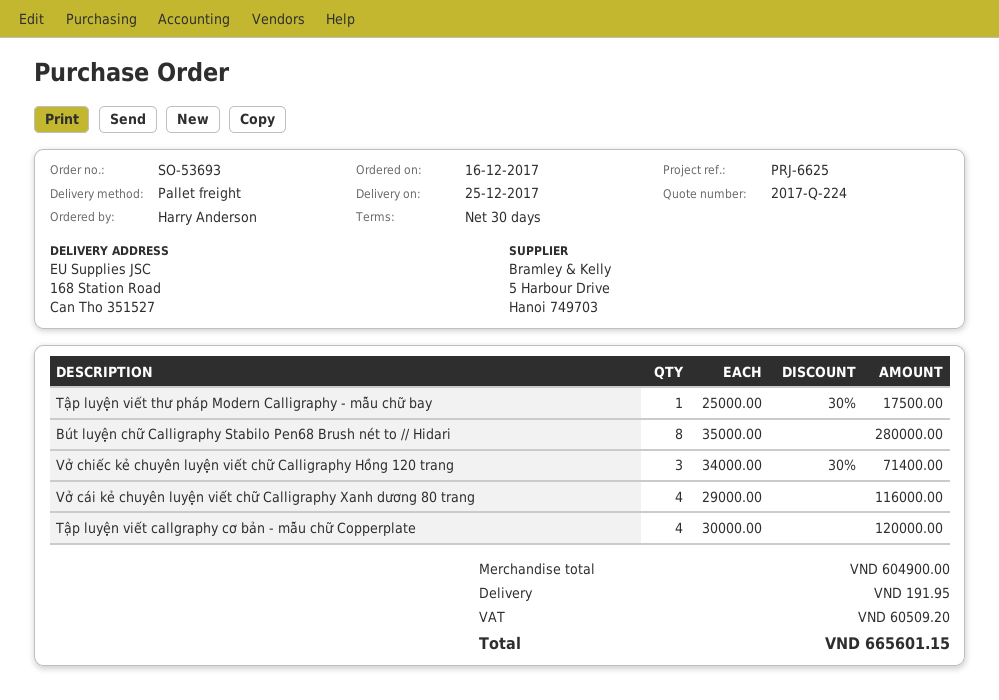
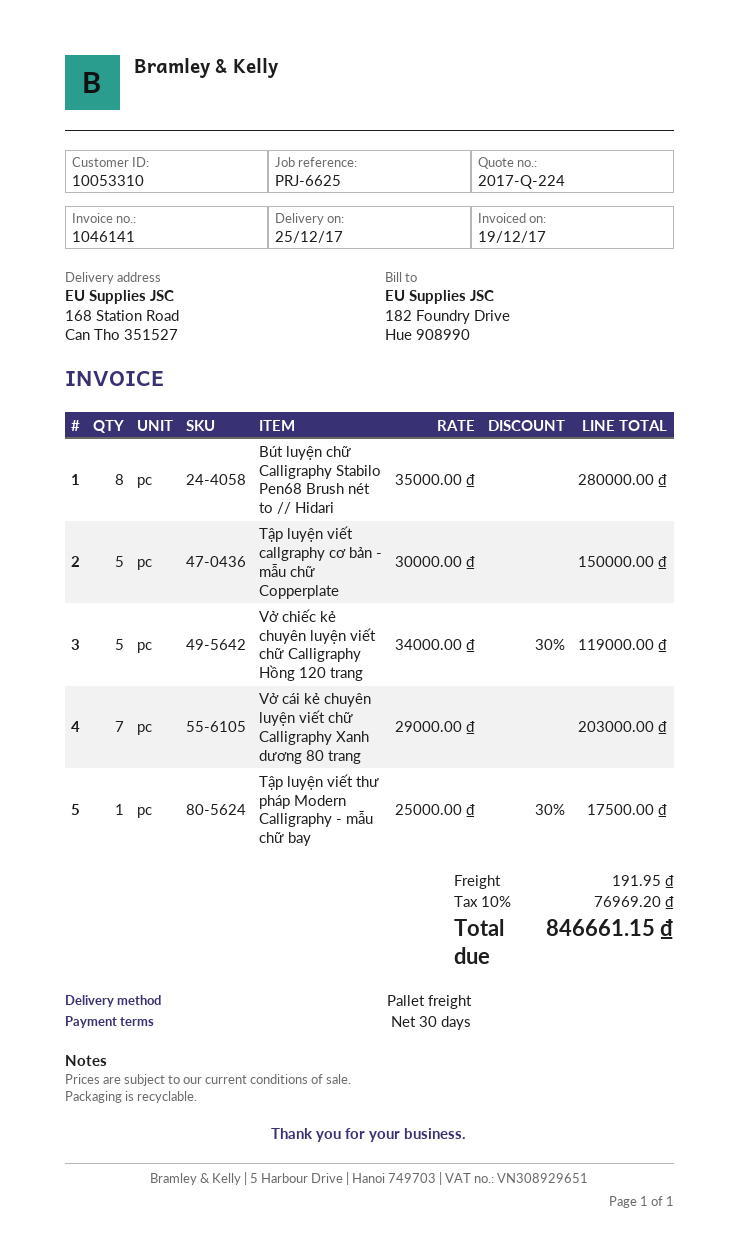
Vở chiếc kẻ chuyên luyện viết chữ Calligraphy Hồng 120 trang: 3 x 34000.00 - 30% = 71400.00 -> 5 x 34000.00 - 30% = 119000.00
Vở cái kẻ chuyên luyện viết chữ Calligraphy Xanh dương 80 trang: 4 x 29000.00 = 116000.00 -> 7 x 29000.00 = 203000.00
Tập luyện viết callgraphy cơ bản - mẫu chữ Copperplate: 4 x 30000.00 = 120000.00 -> 5 x 30000.00 = 150000.00
tax: 60509.20 -> 76969.20
total: 665601.15 -> 846661.15

